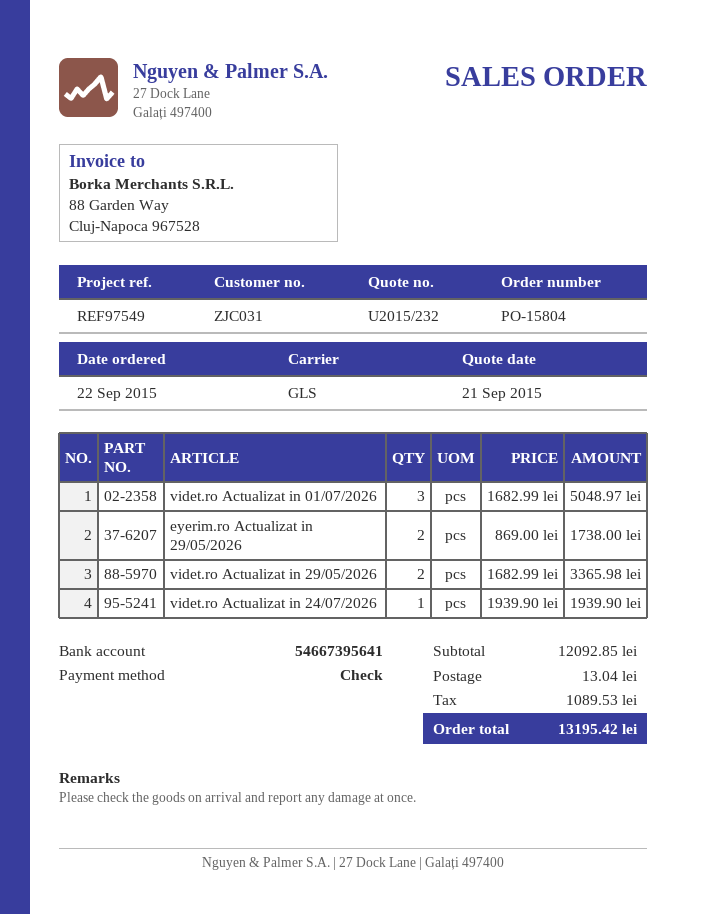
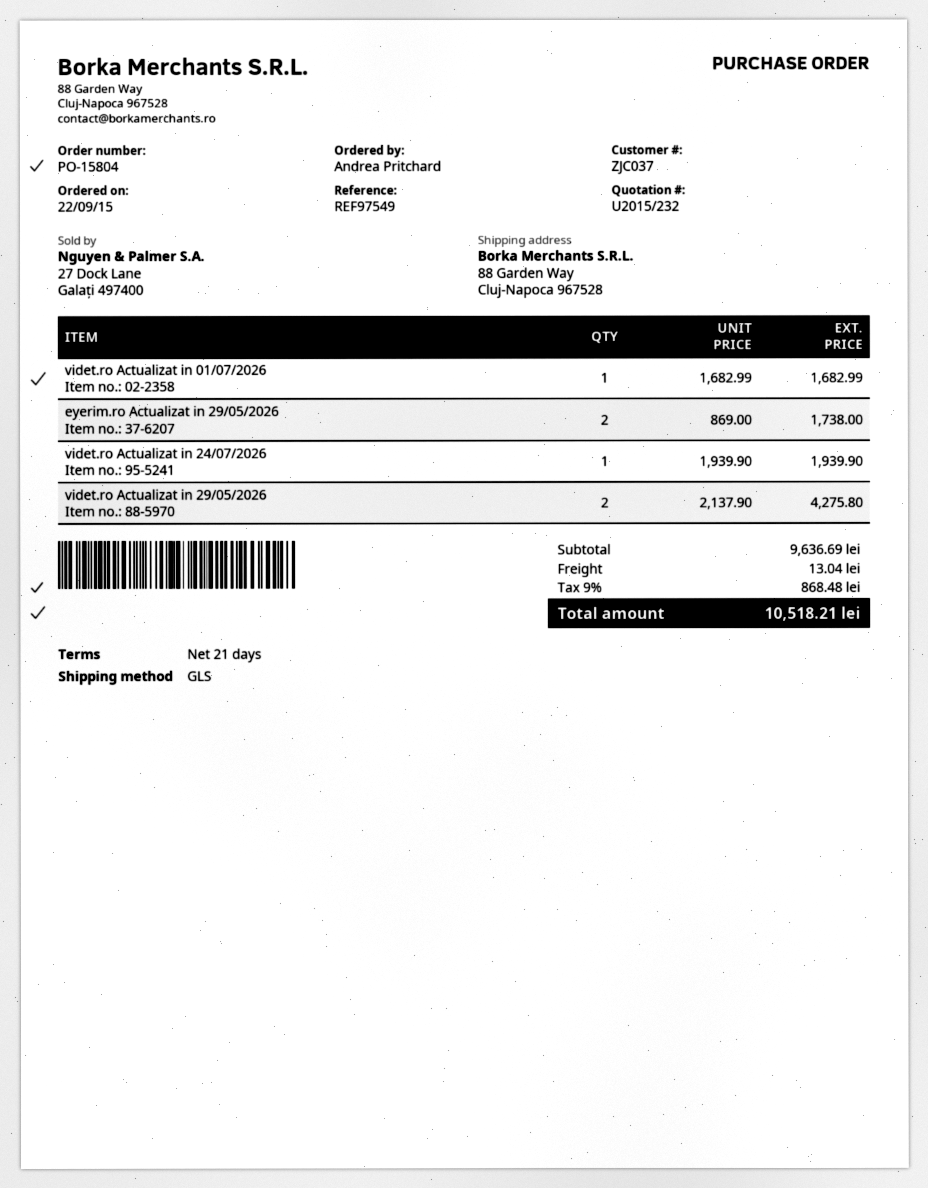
customer number: ZJC031 -> ZJC037
videt.ro Actualizat in 01/07/2026: 3 x 1682.99 = 5048.97 -> 1 x 1682.99 = 1682.99
videt.ro Actualizat in 29/05/2026: 2 x 1682.99 = 3365.98 -> 2 x 2137.90 = 4275.80
subtotal: 12092.85 -> 9636.69
tax: 1089.53 -> 868.48
total: 13195.42 -> 10518.21

